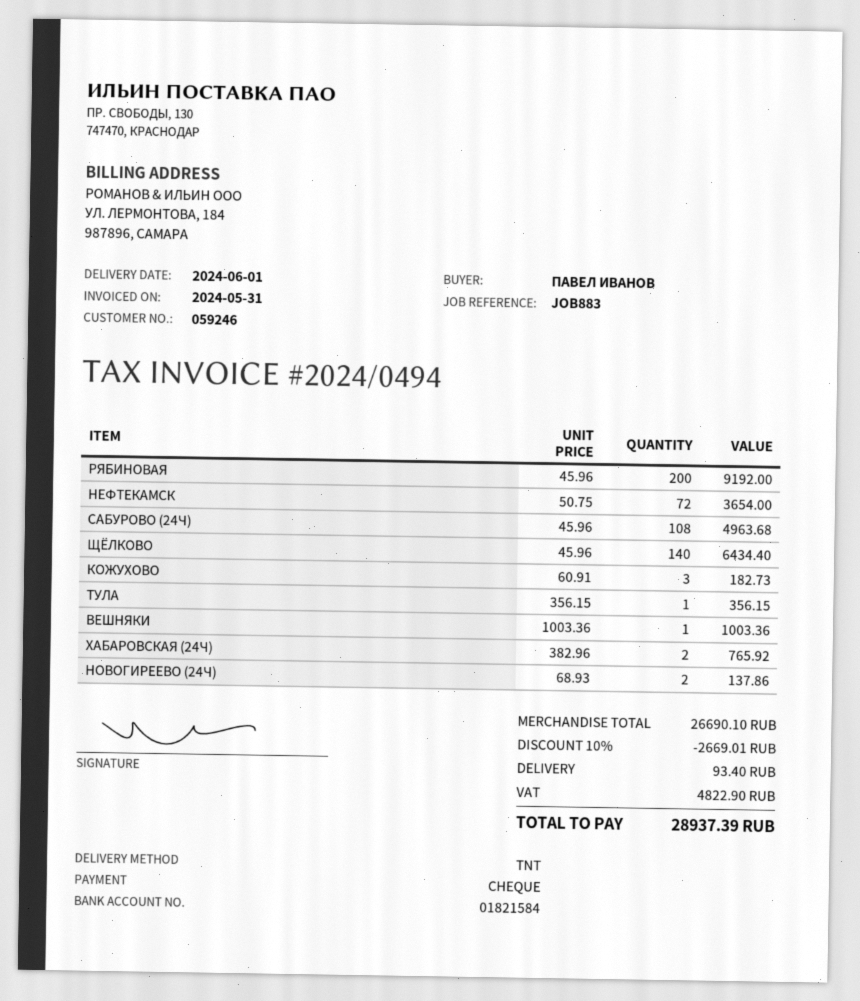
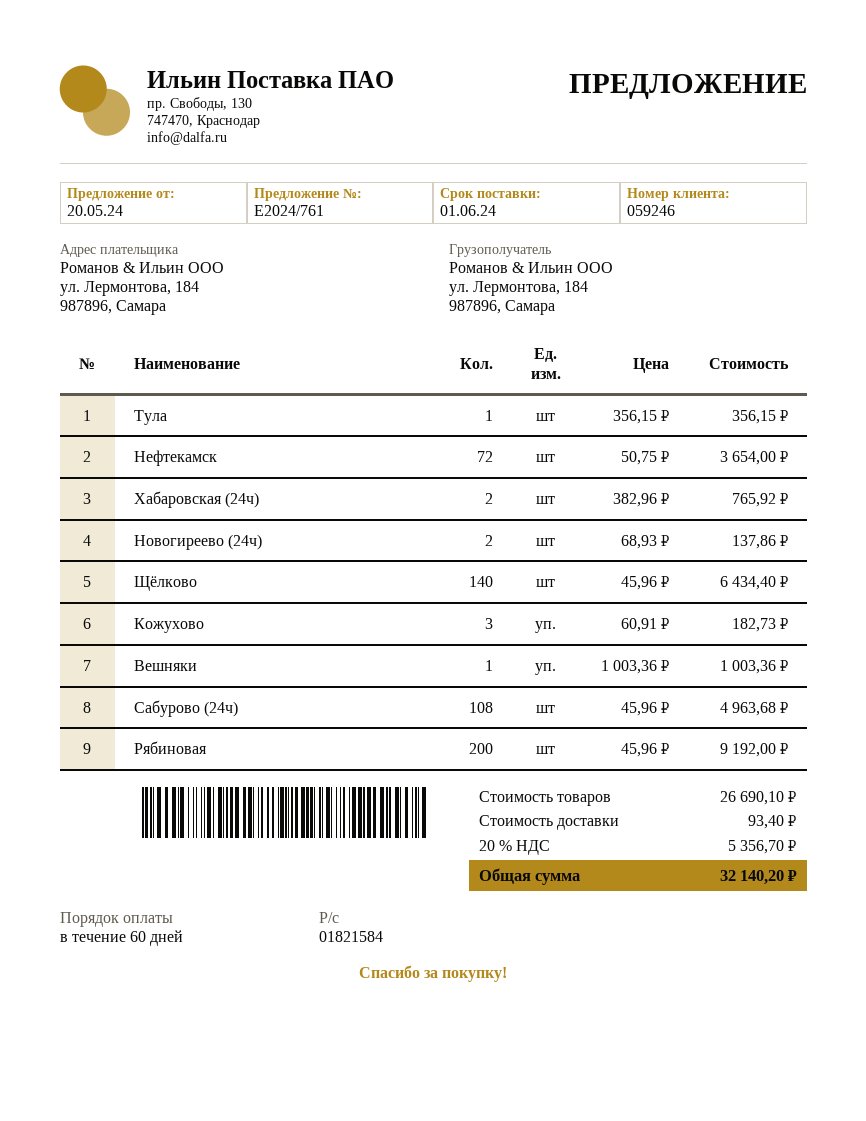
discount: 10% = 2669.01 -> none
tax: 4822.90 -> 5356.70
total: 28937.39 -> 32140.20

